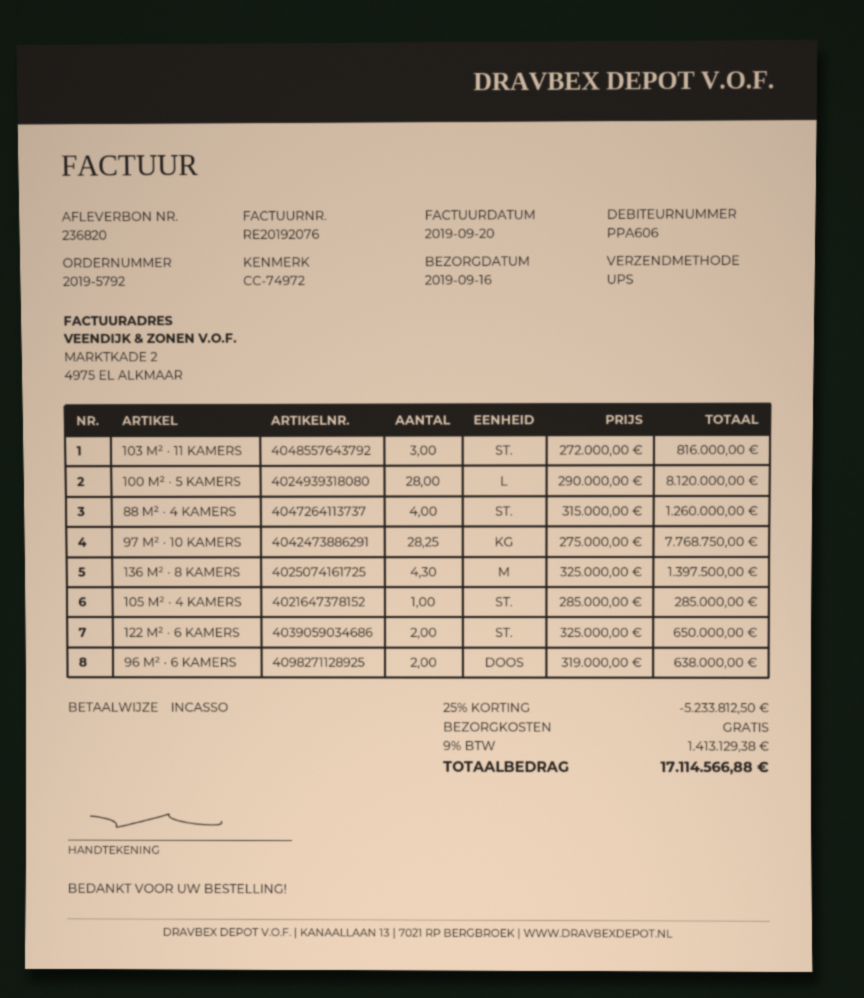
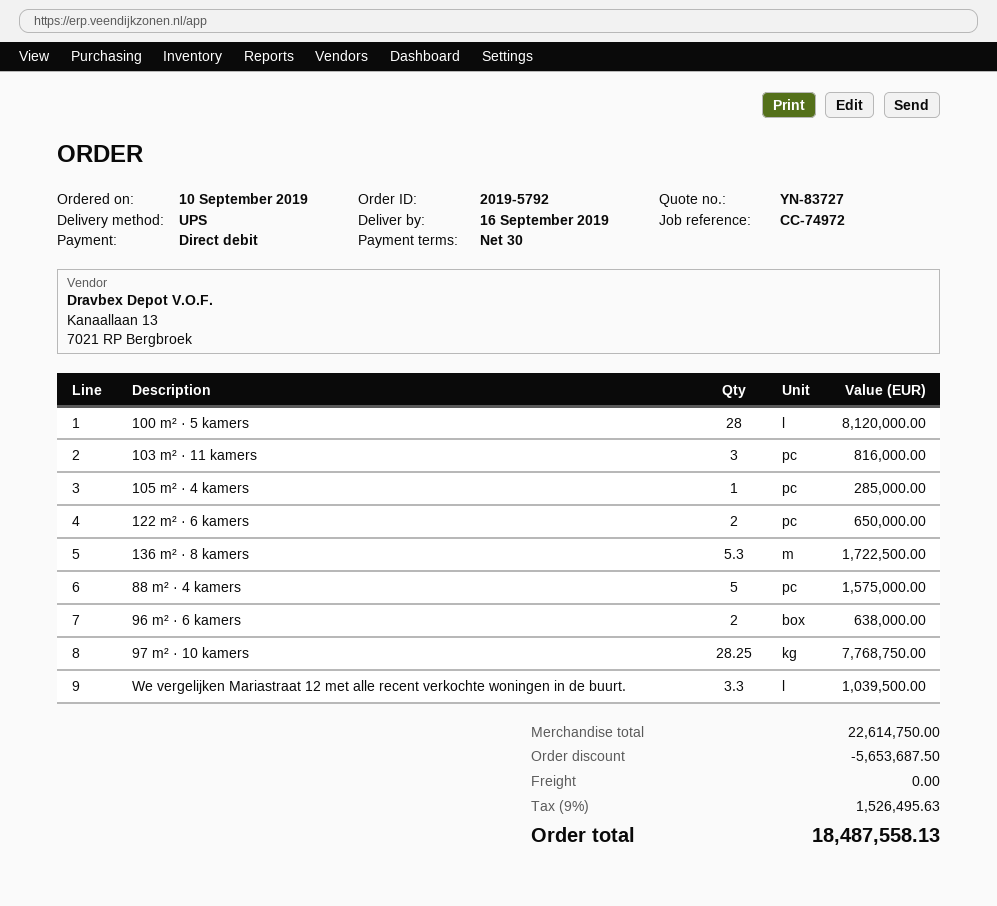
88 M² · 4 KAMERS: 4 for 1260000.00 -> 5 for 1575000.00
136 M² · 8 KAMERS: 4.3 for 1397500.00 -> 5.3 for 1722500.00
We vergelijken Mariastraat 12 met alle recent verkochte woningen in de buurt.: none -> 3.3 for 1039500.00
discount: 5233812.50 -> 5653687.50
tax: 9% = 1413129.38 -> 9% = 1526495.63
total: 17114566.88 -> 18487558.13

